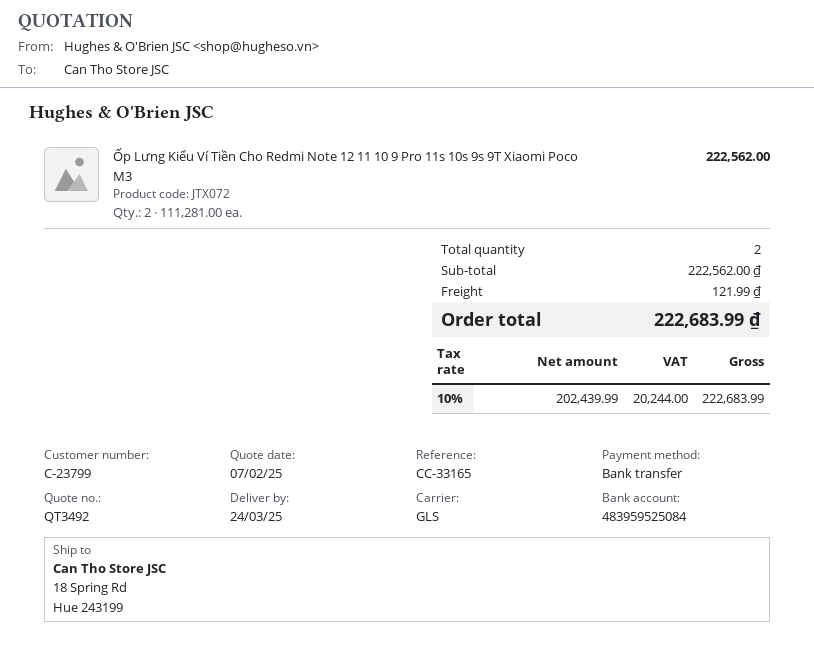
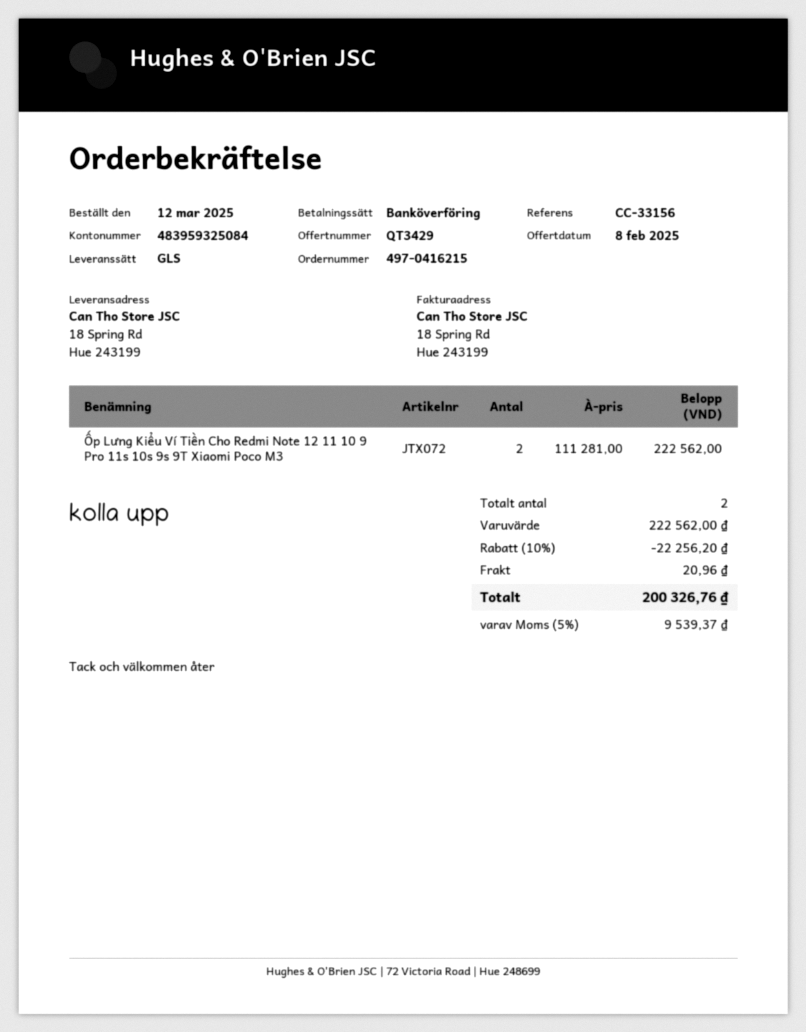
quote number: QT3492 -> QT3429
quote date: 2025-02-07 -> 2025-02-08
reference: CC-33165 -> CC-33156
bank account: 483959525084 -> 483959325084
discount: none -> 10% = 22256.20
shipping: 121.99 -> 20.96
tax: 10% = 20244.00 -> 5% = 9539.37
total: 222683.99 -> 200326.76

